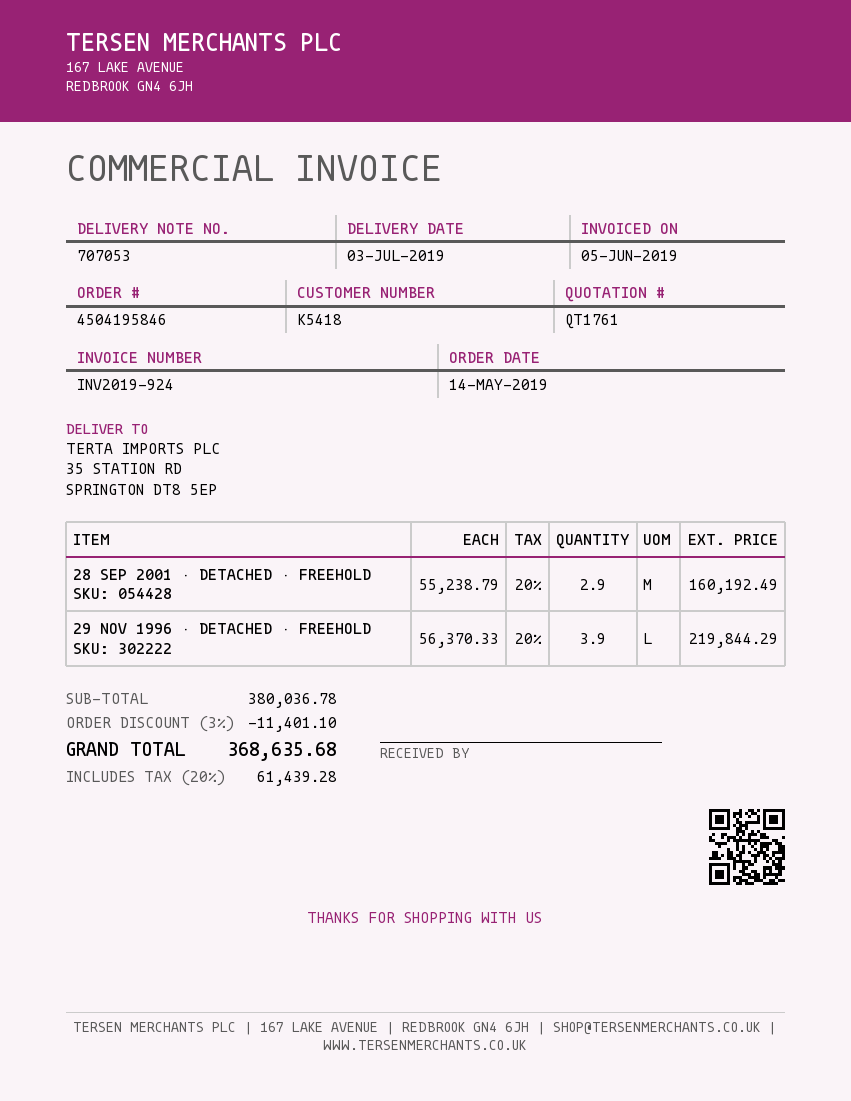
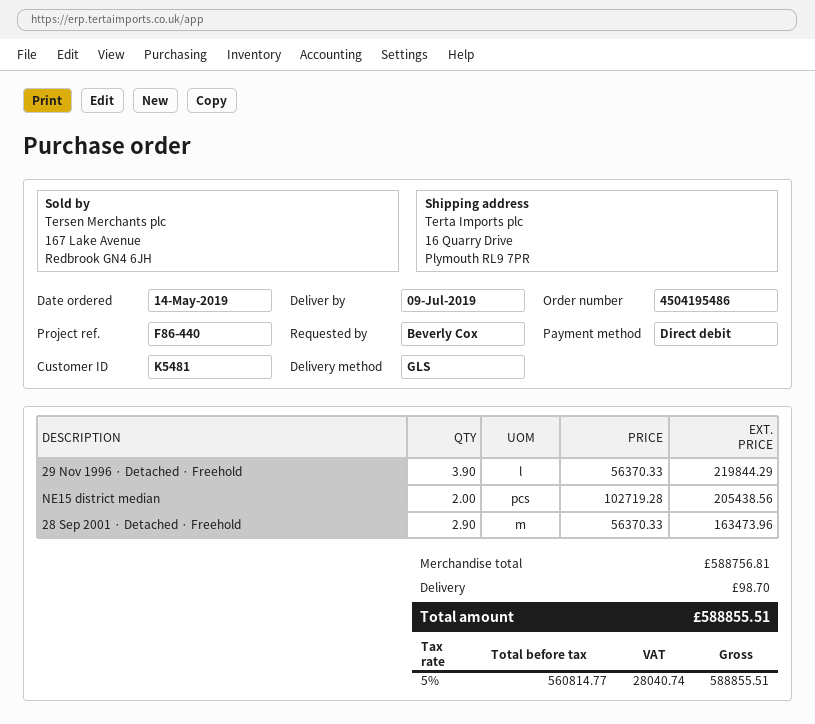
order number: 4504195846 -> 4504195486
delivery date: 2019-07-03 -> 2019-07-09
customer number: K5418 -> K5481
ship to: 35 STATION RD, SPRINGTON DT8 5EP -> 16 Quarry Drive, Plymouth RL9 7PR
28 SEP 2001 · DETACHED · FREEHOLD: 2.9 x 55238.79 = 160192.49 -> 2.9 x 56370.33 = 163473.96
NE15 district median: none -> 2 x 102719.28 = 205438.56
subtotal: 380036.78 -> 588756.81
discount: 3% = 11401.10 -> none
shipping: none -> 98.70
tax: 20% = 61439.28 -> 5% = 28040.74
total: 368635.68 -> 588855.51

